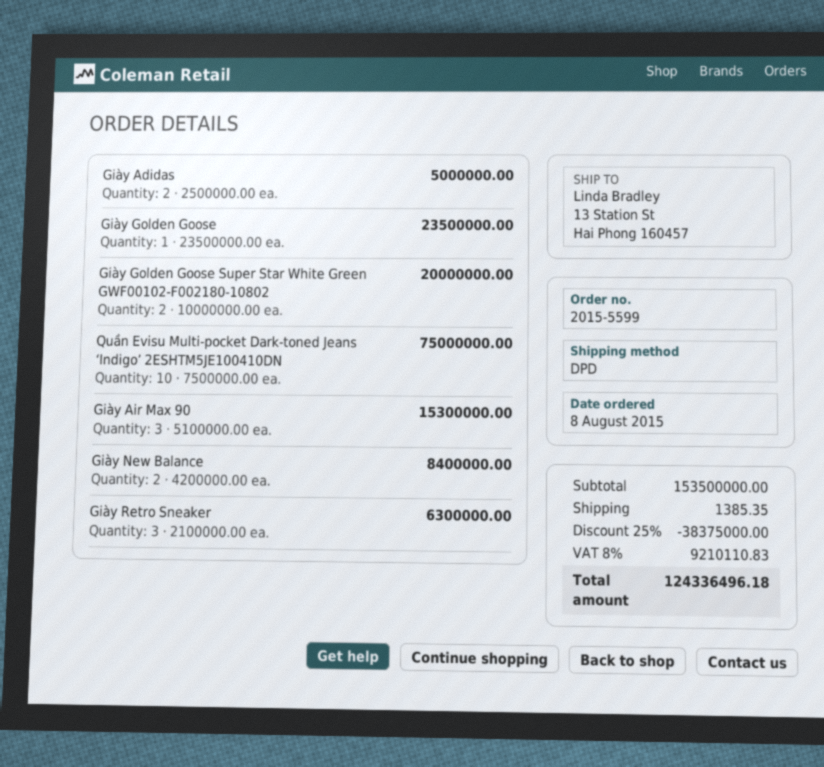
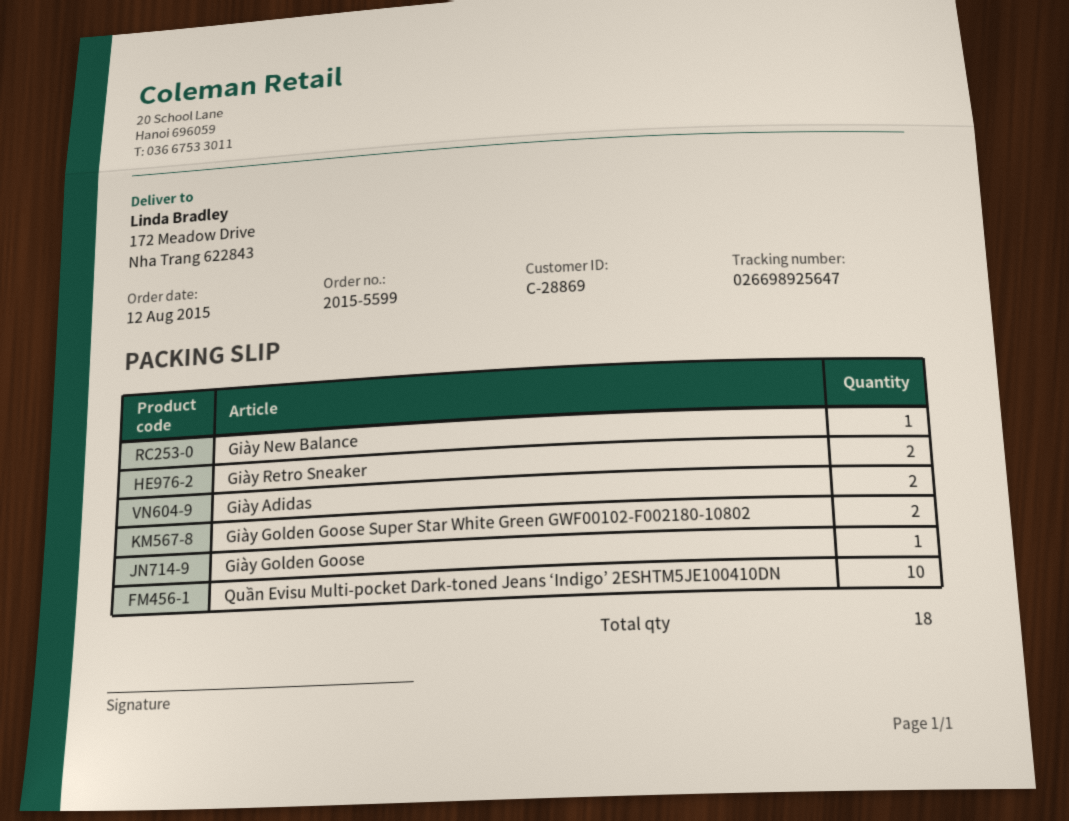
order date: 2015-08-08 -> 2015-08-12
ship to: 13 Station St, Hai Phong 160457 -> 172 Meadow Drive, Nha Trang 622843
Giày Air Max 90: 3 -> none
Giày New Balance: 2 -> 1
Giày Retro Sneaker: 3 -> 2

